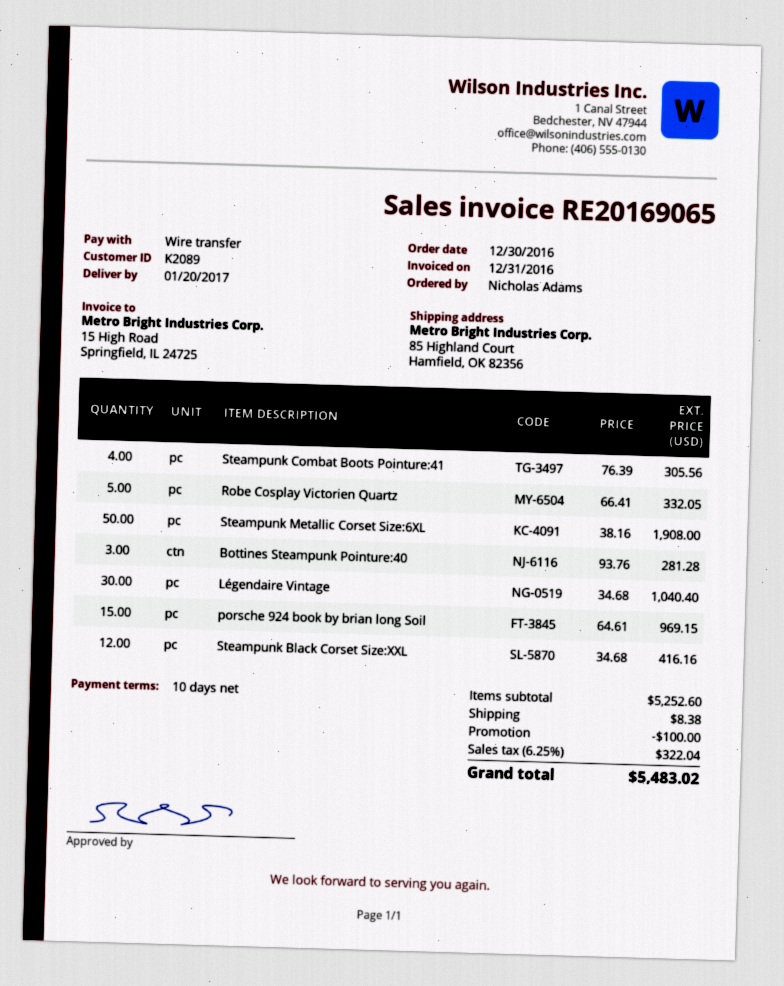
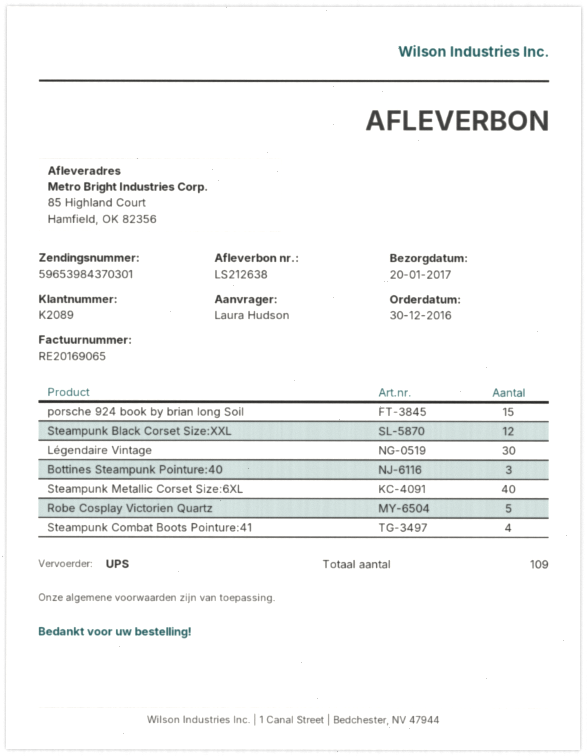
ordered by: Nicholas Adams -> Laura Hudson
Steampunk Metallic Corset Size:6XL: 50 -> 40

